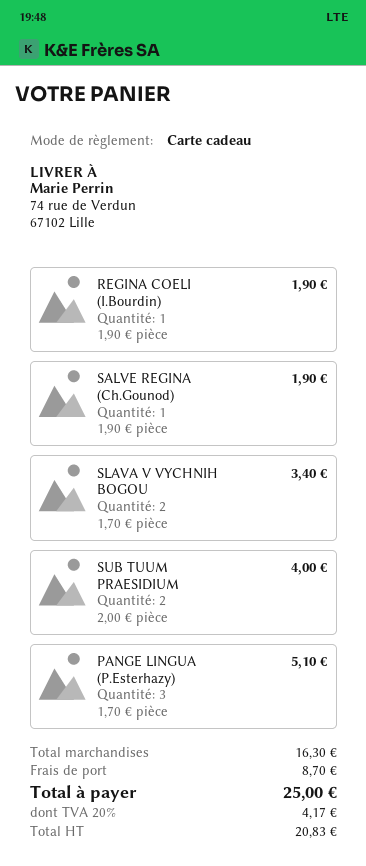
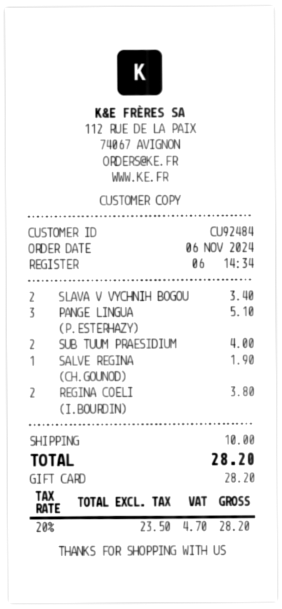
REGINA COELI (I.Bourdin): 1 for 1.90 -> 2 for 3.80
shipping: 8.70 -> 10.00
net: 20.83 -> 23.50
tax: 20% = 4.17 -> 20% = 4.70
total: 25.00 -> 28.20

